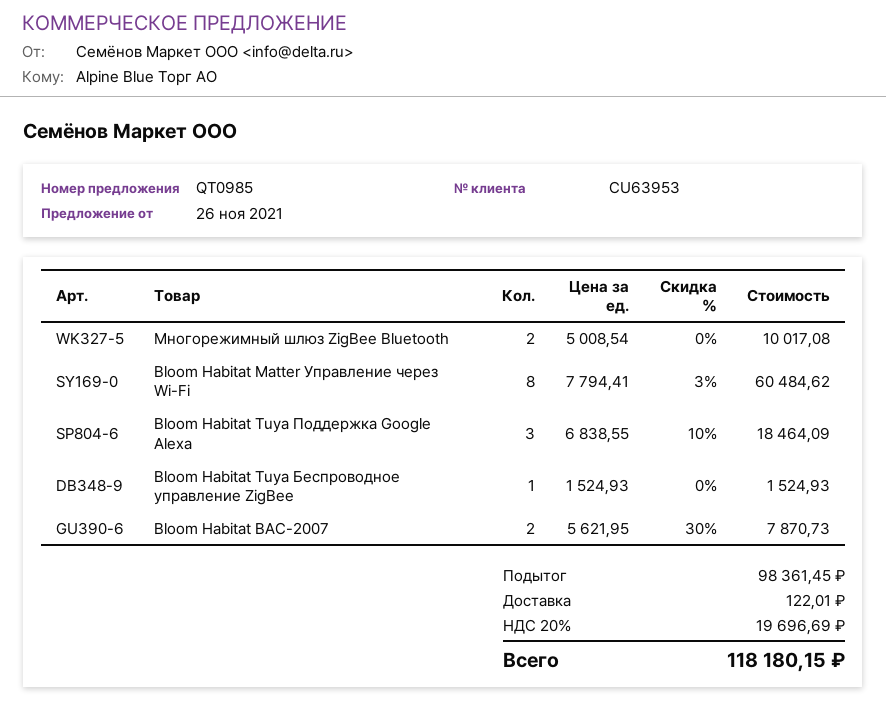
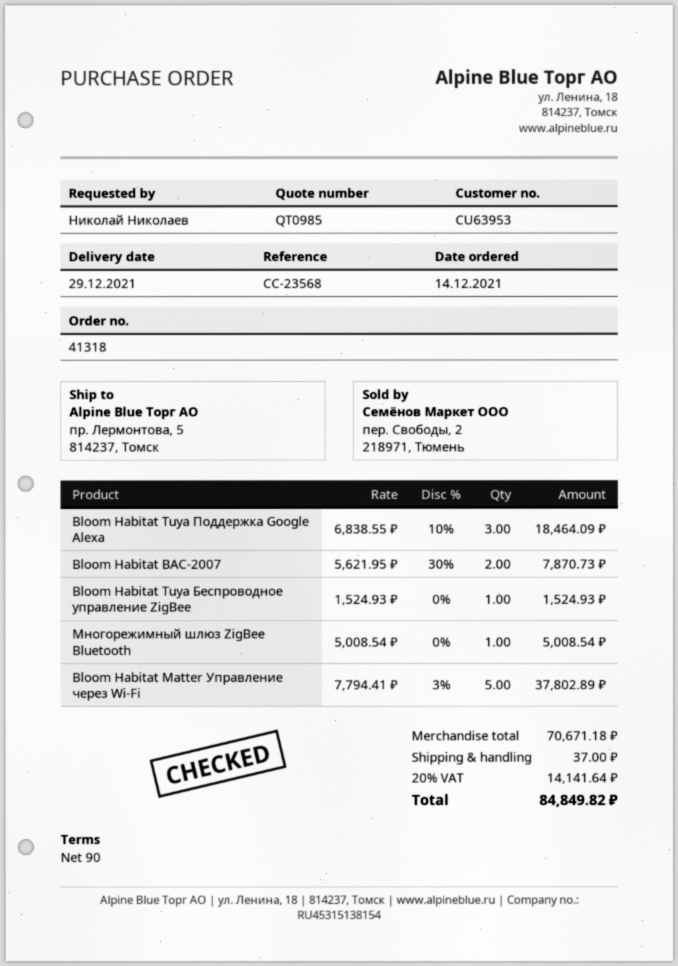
Многорежимный шлюз ZigBee Bluetooth: 2 x 5008.54 = 10017.08 -> 1 x 5008.54 = 5008.54
Bloom Habitat Matter Управление через Wi-Fi: 8 x 7794.41 - 3% = 60484.62 -> 5 x 7794.41 - 3% = 37802.89
subtotal: 98361.45 -> 70671.18
shipping: 122.01 -> 37.00
tax: 20% = 19696.69 -> 20% = 14141.64
total: 118180.15 -> 84849.82

